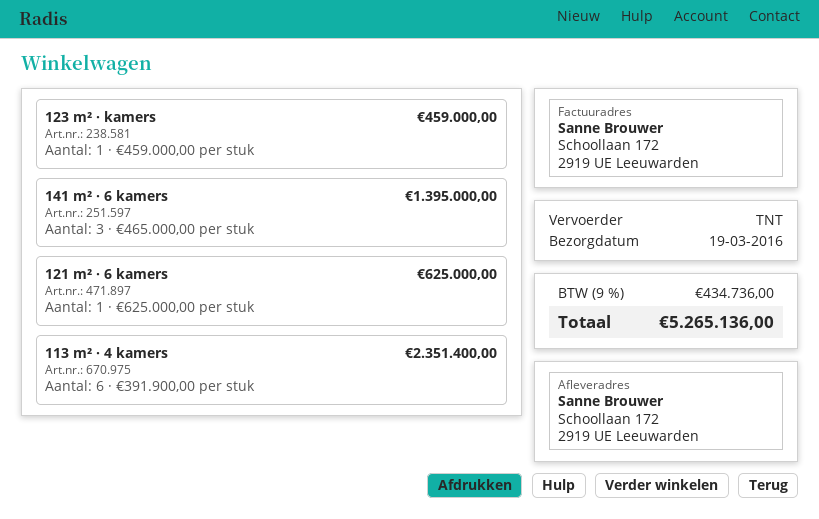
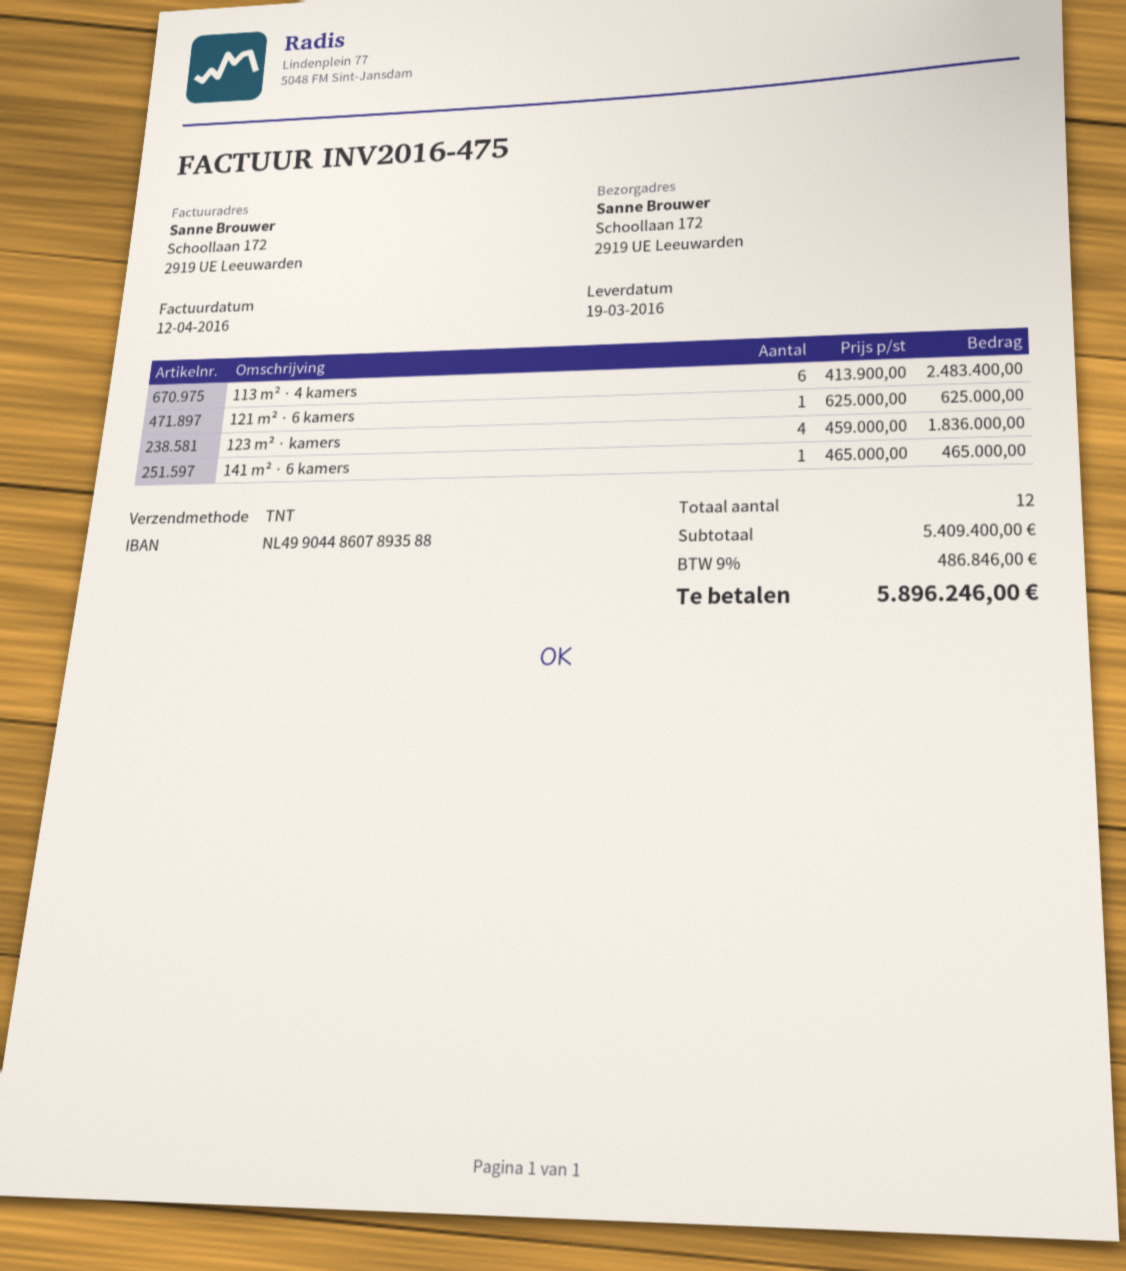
123 m² · kamers: 1 x 459000.00 = 459000.00 -> 4 x 459000.00 = 1836000.00
141 m² · 6 kamers: 3 x 465000.00 = 1395000.00 -> 1 x 465000.00 = 465000.00
113 m² · 4 kamers: 6 x 391900.00 = 2351400.00 -> 6 x 413900.00 = 2483400.00
tax: 9% = 434736.00 -> 9% = 486846.00
total: 5265136.00 -> 5896246.00

